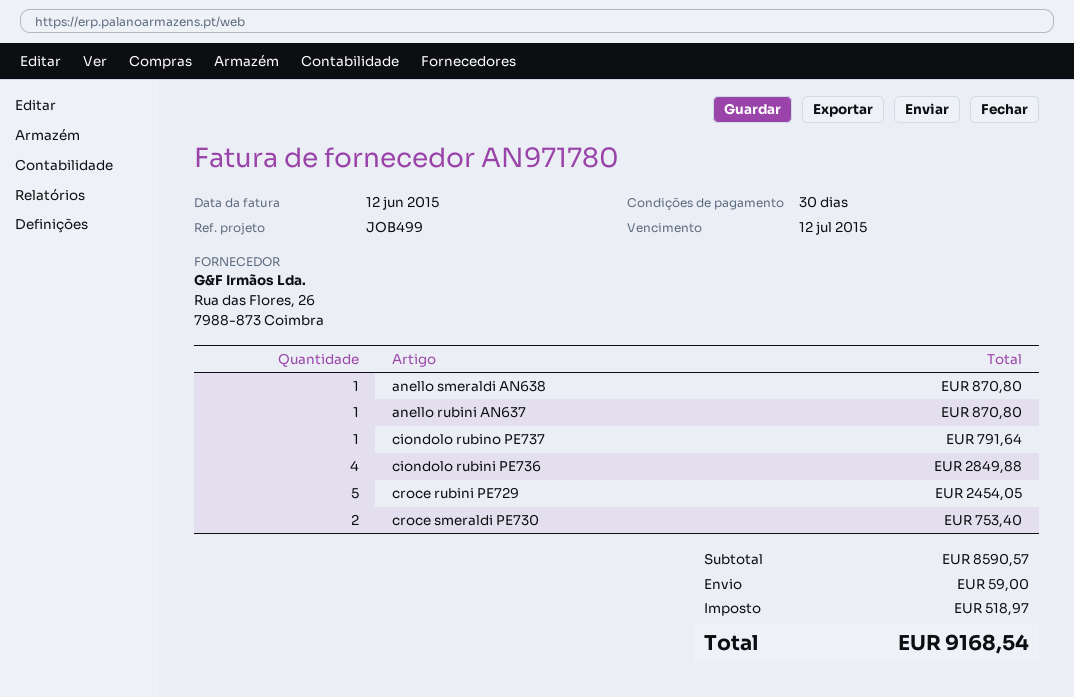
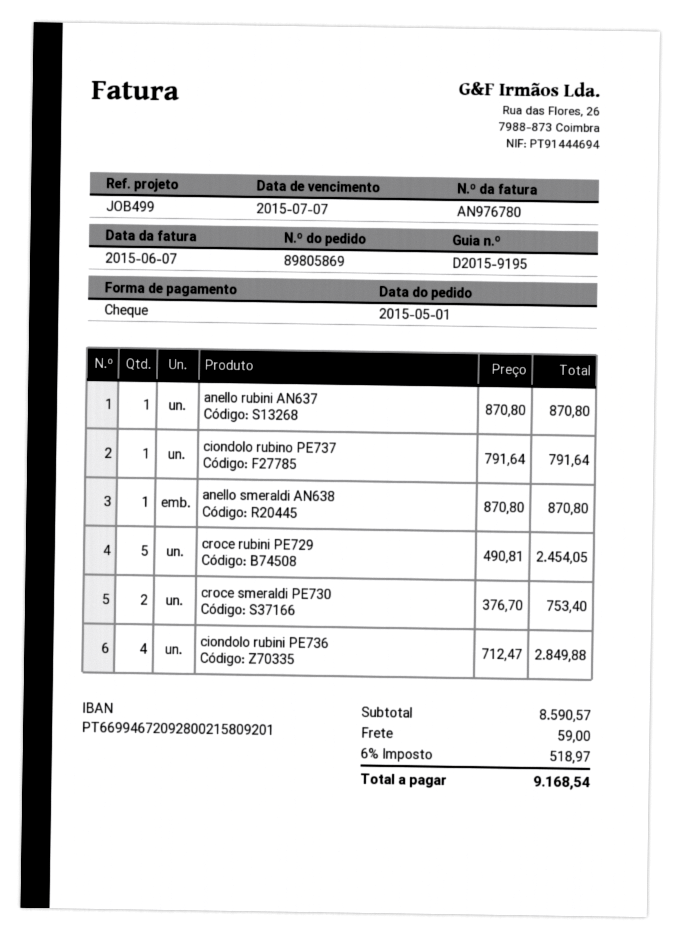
invoice number: AN971780 -> AN976780
invoice date: 2015-06-12 -> 2015-06-07
due date: 2015-07-12 -> 2015-07-07

